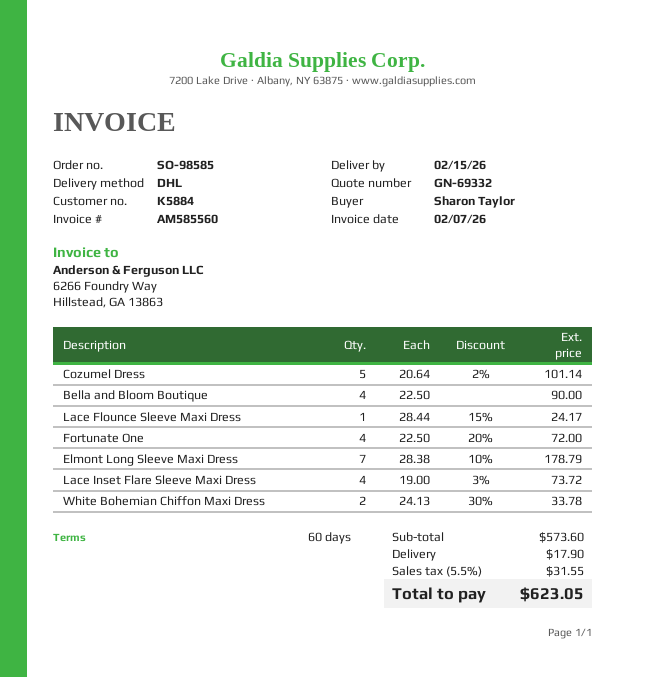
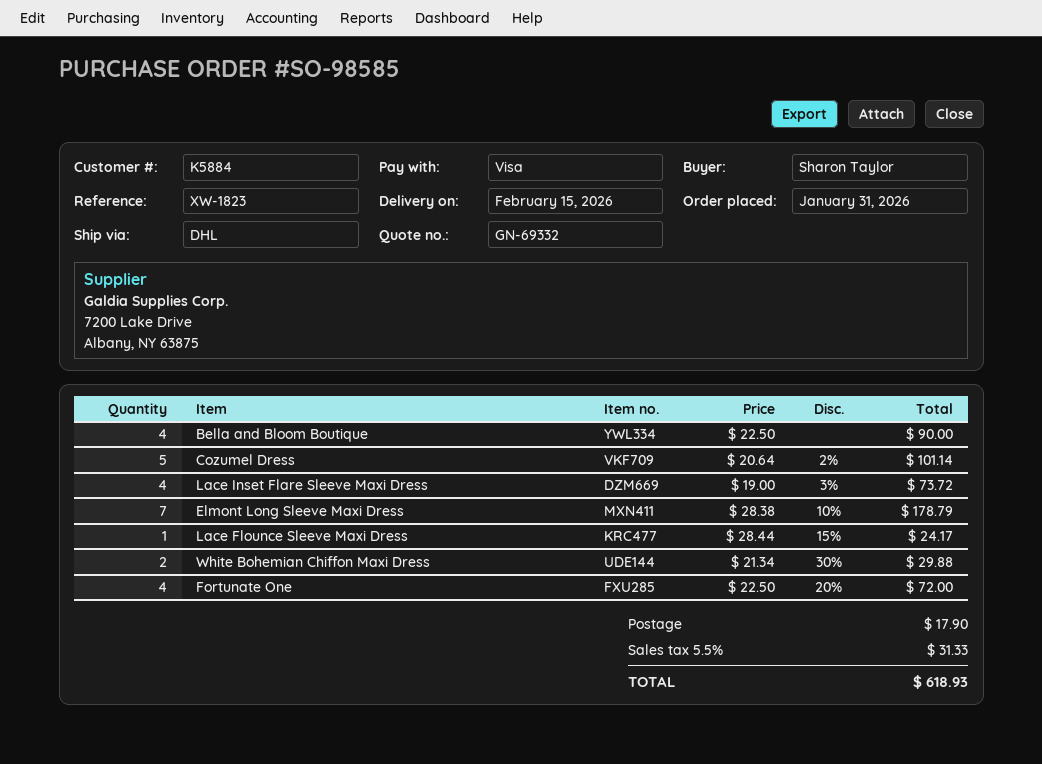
White Bohemian Chiffon Maxi Dress: 2 x 24.13 - 30% = 33.78 -> 2 x 21.34 - 30% = 29.88
tax: 5.5% = 31.55 -> 5.5% = 31.33
total: 623.05 -> 618.93

